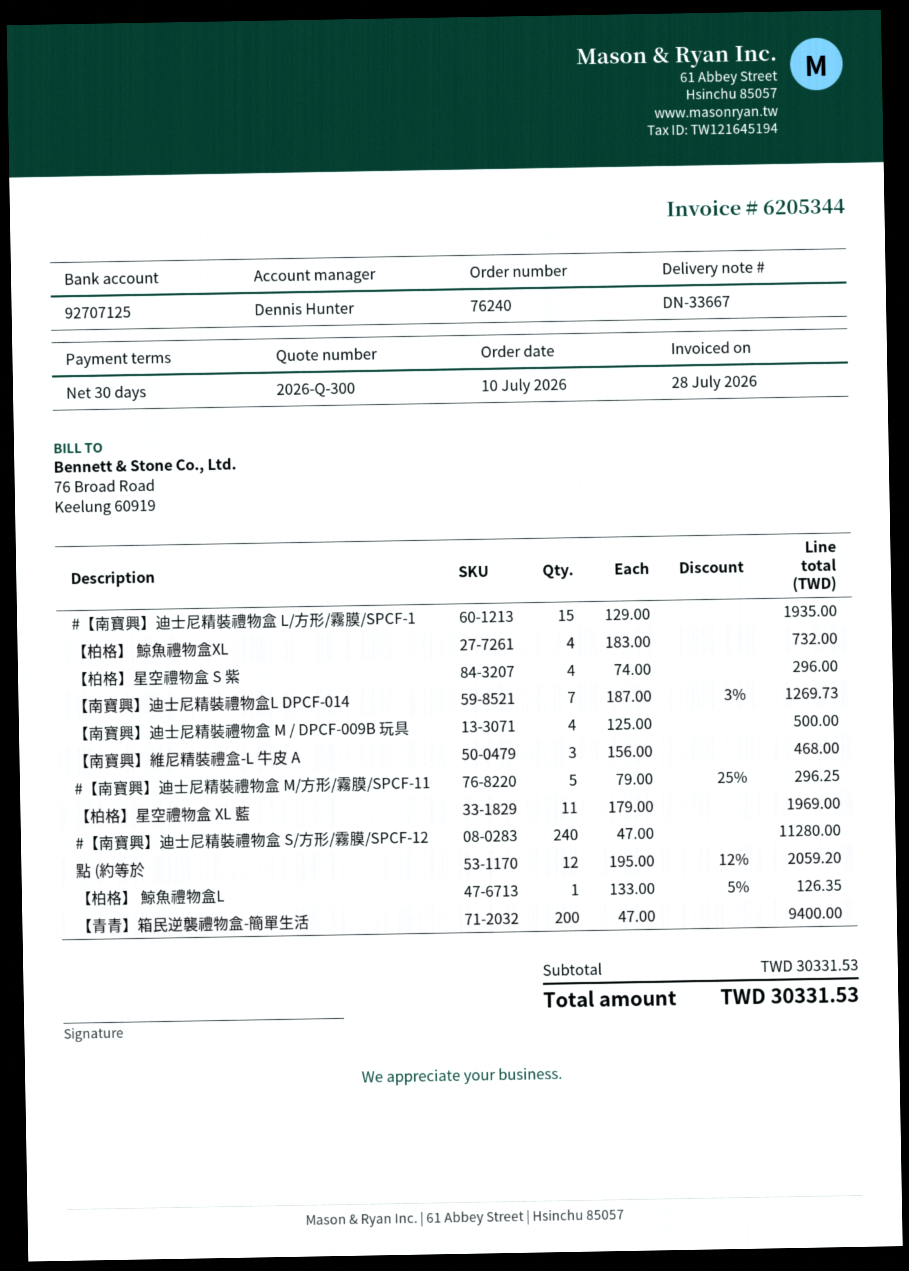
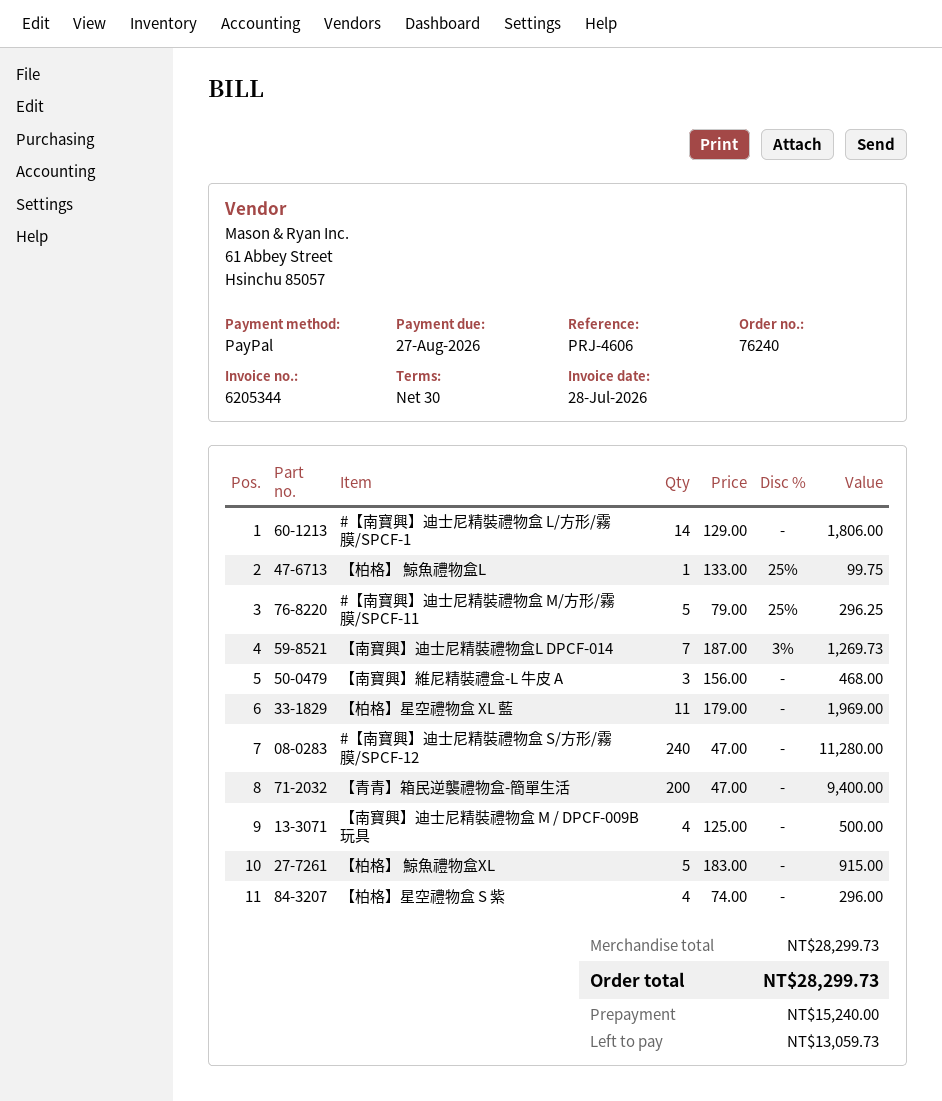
#【南寶興】迪士尼精裝禮物盒 L/方形/霧膜/SPCF-1: 15 x 129.00 = 1935.00 -> 14 x 129.00 = 1806.00
【柏格】 鯨魚禮物盒XL: 4 x 183.00 = 732.00 -> 5 x 183.00 = 915.00
點 (約等於: 12 x 195.00 - 12% = 2059.20 -> none
【柏格】 鯨魚禮物盒L: 1 x 133.00 - 5% = 126.35 -> 1 x 133.00 - 25% = 99.75
subtotal: 30331.53 -> 28299.73
total: 30331.53 -> 28299.73

